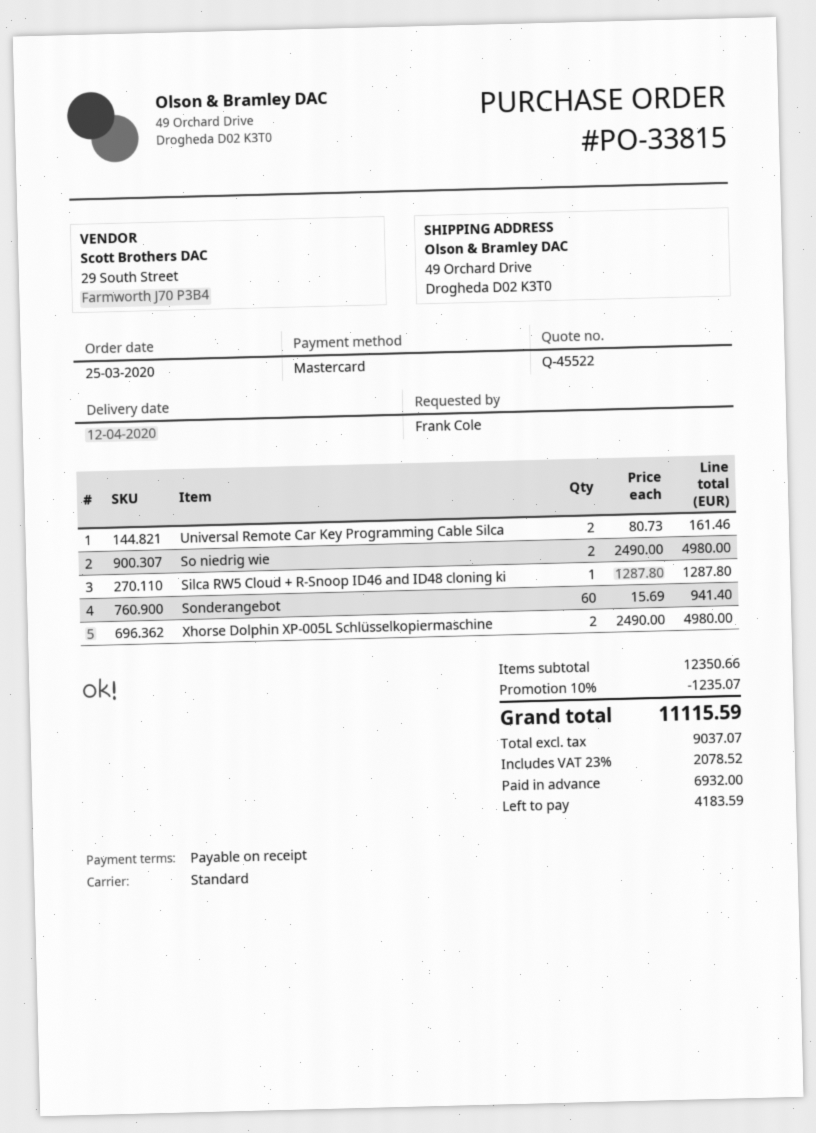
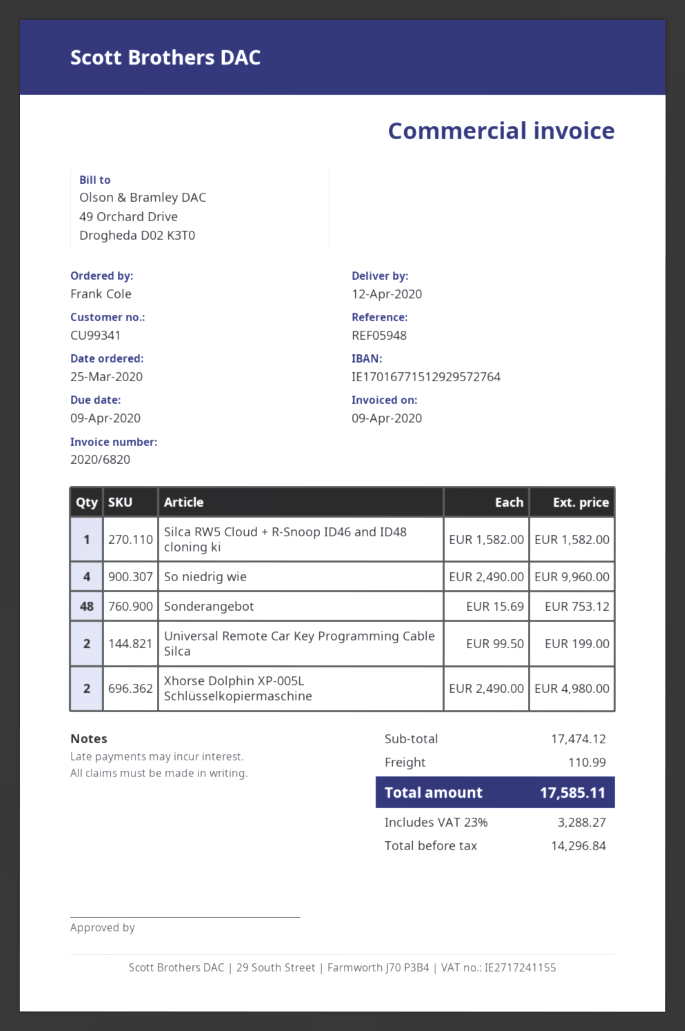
Universal Remote Car Key Programming Cable Silca: 2 x 80.73 = 161.46 -> 2 x 99.50 = 199.00
So niedrig wie: 2 x 2490.00 = 4980.00 -> 4 x 2490.00 = 9960.00
Silca RW5 Cloud + R-Snoop ID46 and ID48 cloning ki: 1 x 1287.80 = 1287.80 -> 1 x 1582.00 = 1582.00
Sonderangebot: 60 x 15.69 = 941.40 -> 48 x 15.69 = 753.12
subtotal: 12350.66 -> 17474.12
discount: 10% = 1235.07 -> none
shipping: none -> 110.99
net: 9037.07 -> 14296.84
tax: 23% = 2078.52 -> 23% = 3288.27
total: 11115.59 -> 17585.11

